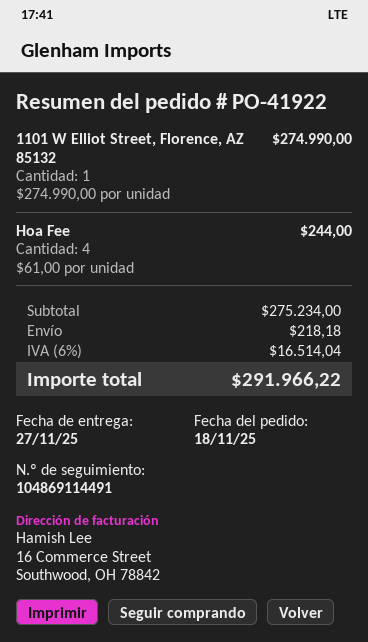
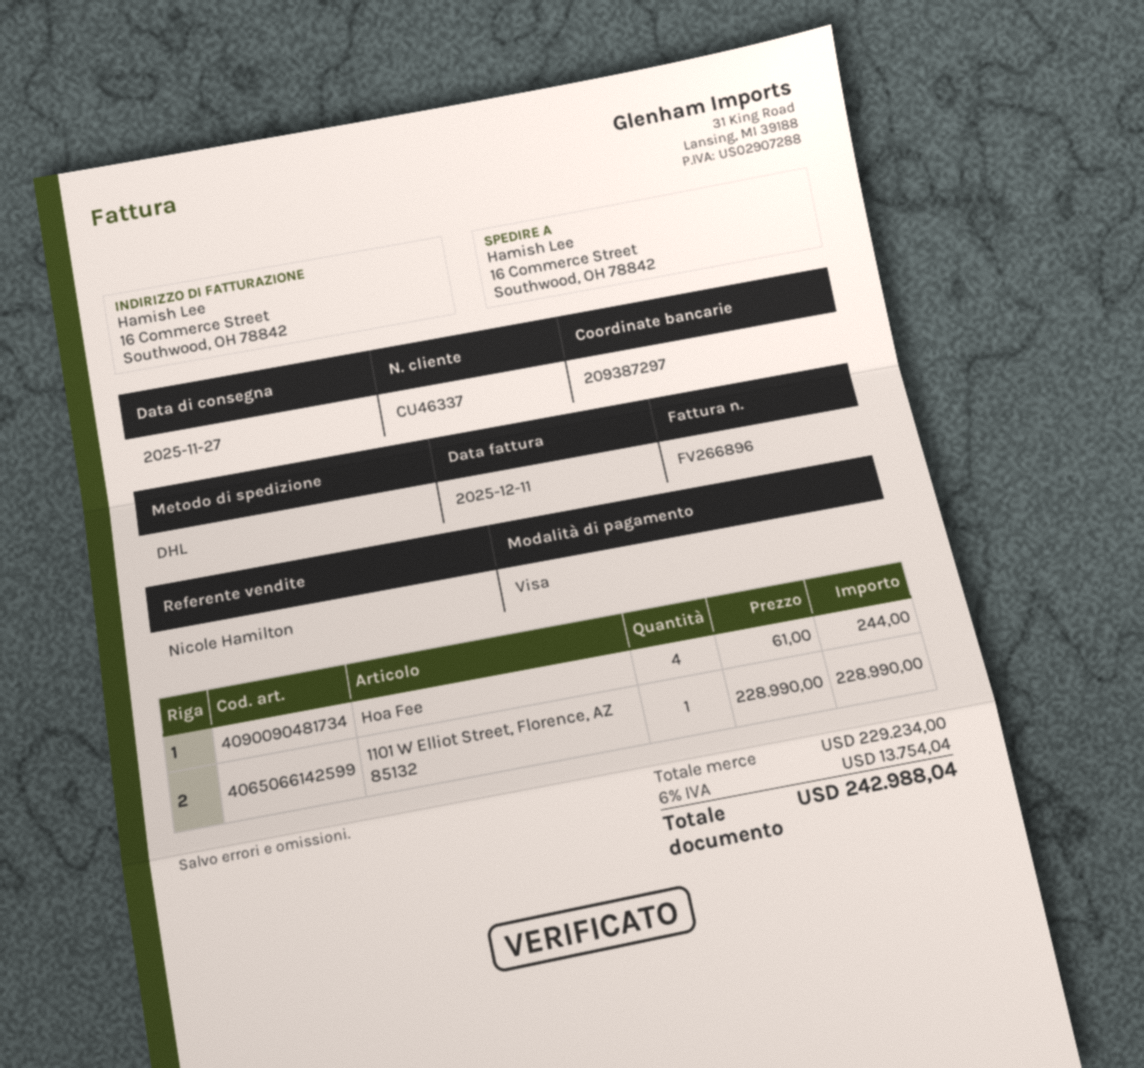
1101 W Elliot Street, Florence, AZ 85132: 1 x 274990.00 = 274990.00 -> 1 x 228990.00 = 228990.00
subtotal: 275234.00 -> 229234.00
shipping: 218.18 -> none
tax: 6% = 16514.04 -> 6% = 13754.04
total: 291966.22 -> 242988.04

